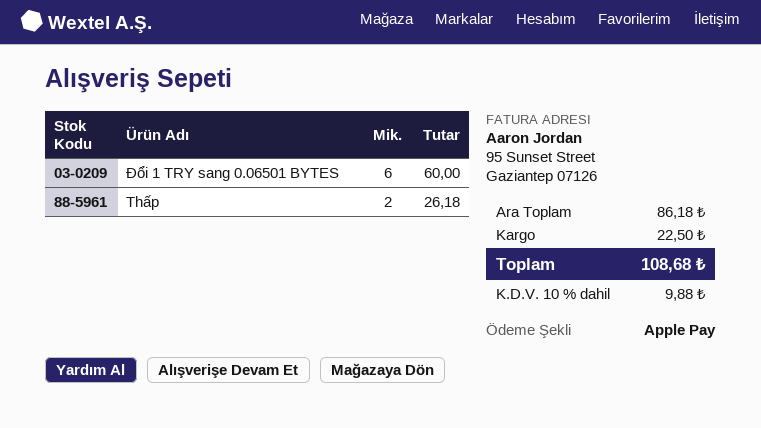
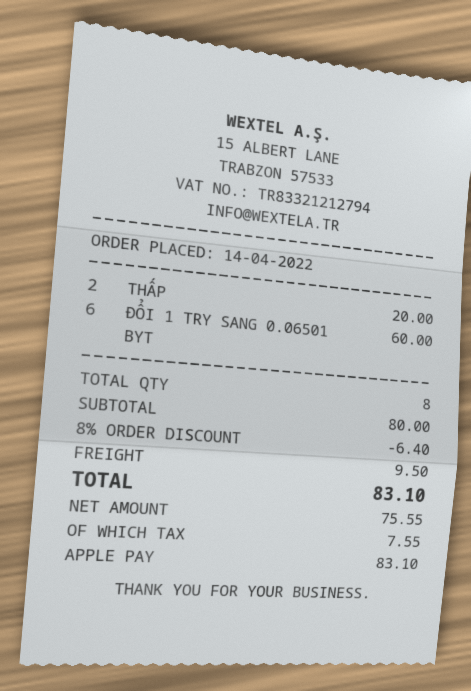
Thấp: 2 for 26.18 -> 2 for 20.00
subtotal: 86.18 -> 80.00
discount: none -> 8% = 6.40
shipping: 22.50 -> 9.50
tax: 9.88 -> 7.55
total: 108.68 -> 83.10

